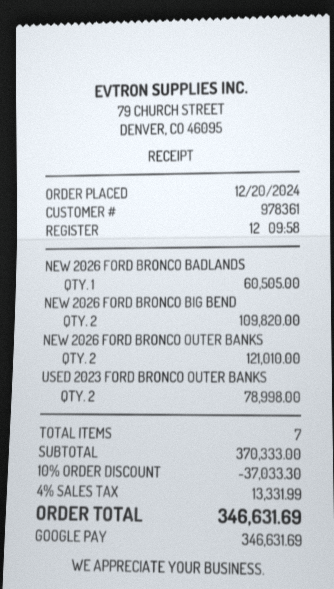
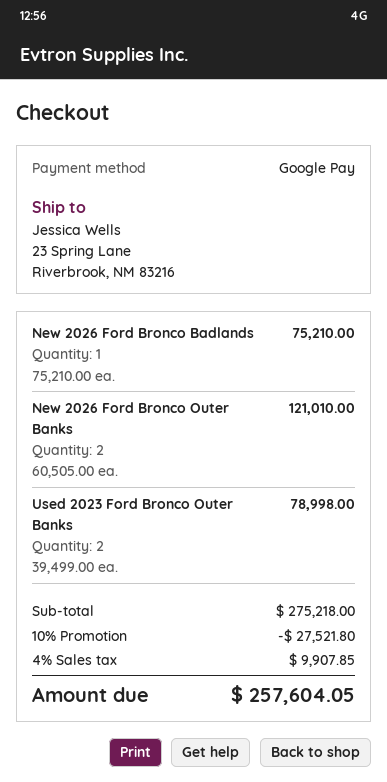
NEW 2026 FORD BRONCO BADLANDS: 1 for 60505.00 -> 1 for 75210.00
NEW 2026 FORD BRONCO BIG BEND: 2 for 109820.00 -> none
subtotal: 370333.00 -> 275218.00
discount: 10% = 37033.30 -> 10% = 27521.80
tax: 4% = 13331.99 -> 4% = 9907.85
total: 346631.69 -> 257604.05

